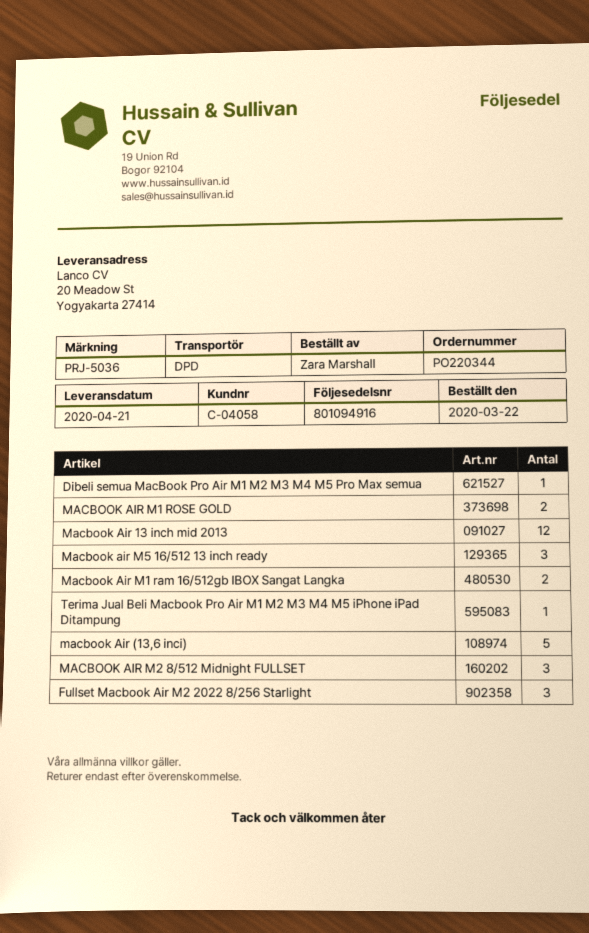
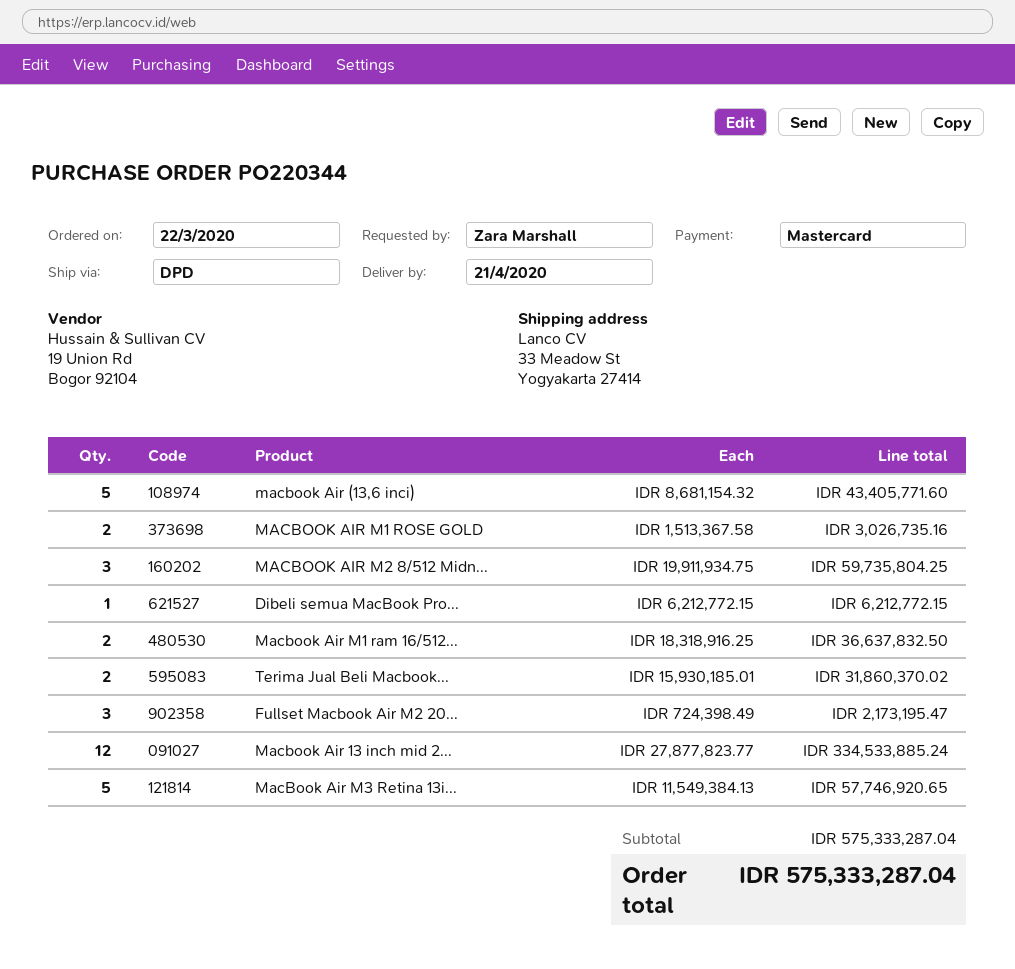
ship to: 20 Meadow St, Yogyakarta 27414 -> 33 Meadow St, Yogyakarta 27414
Macbook air M5 16/512 13 inch ready: 3 -> none
Terima Jual Beli Macbook Pro Air M1 M2 M3 M4 M5 iPhone iPad Ditampung: 1 -> 2
MacBook Air M3 Retina 13i...: none -> 5

